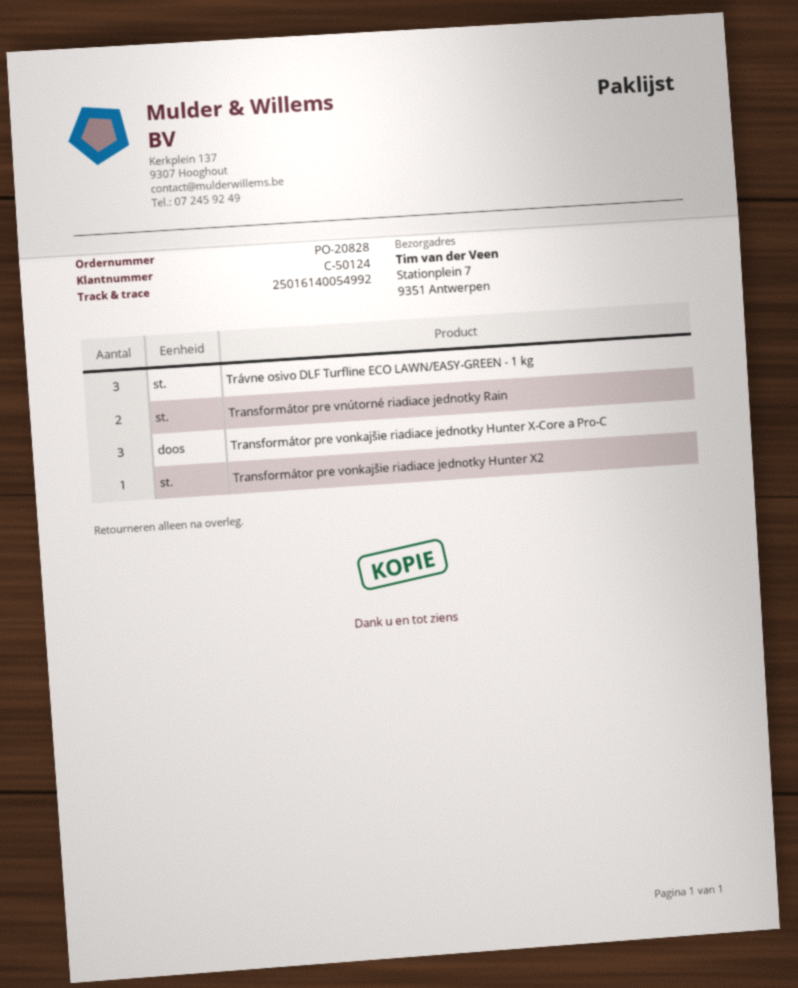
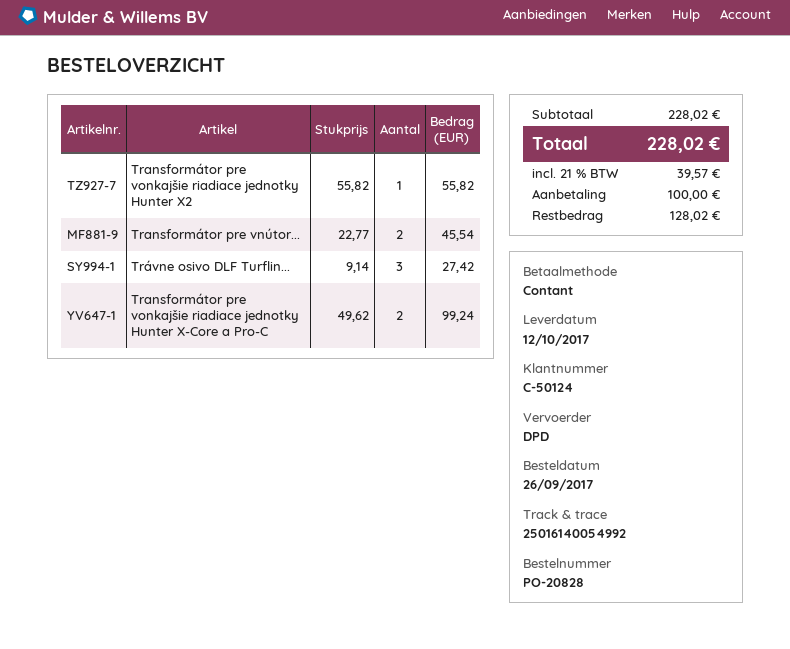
Transformátor pre vonkajšie riadiace jednotky Hunter X-Core a Pro-C: 3 -> 2

